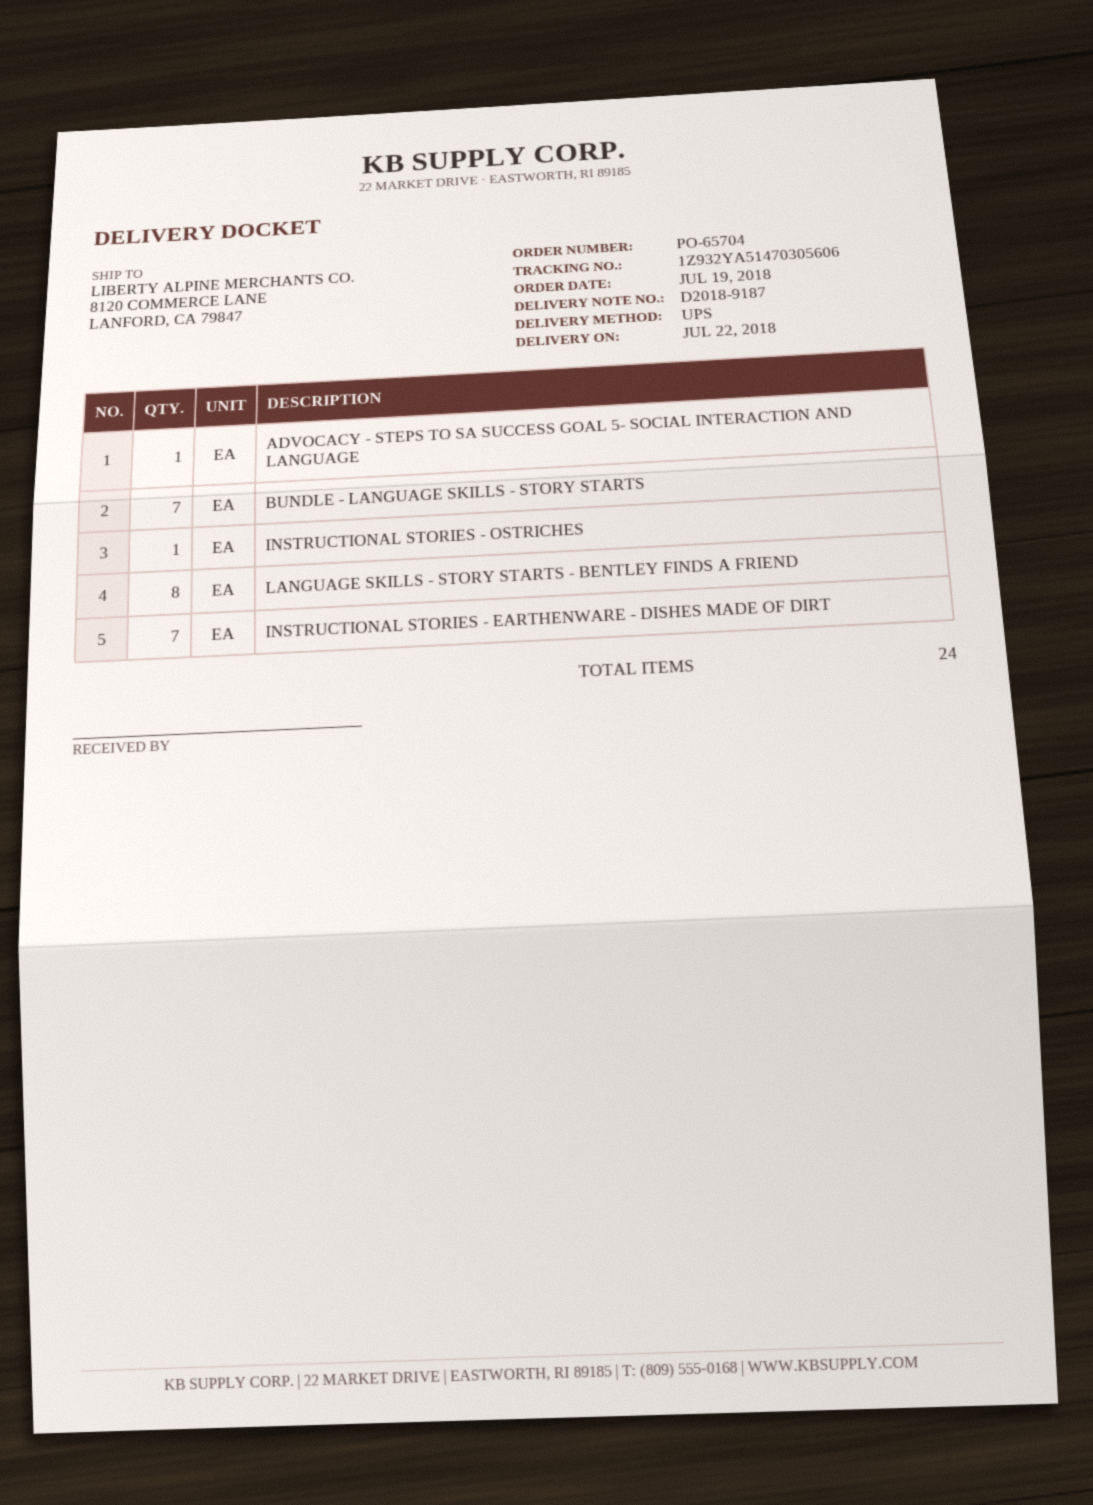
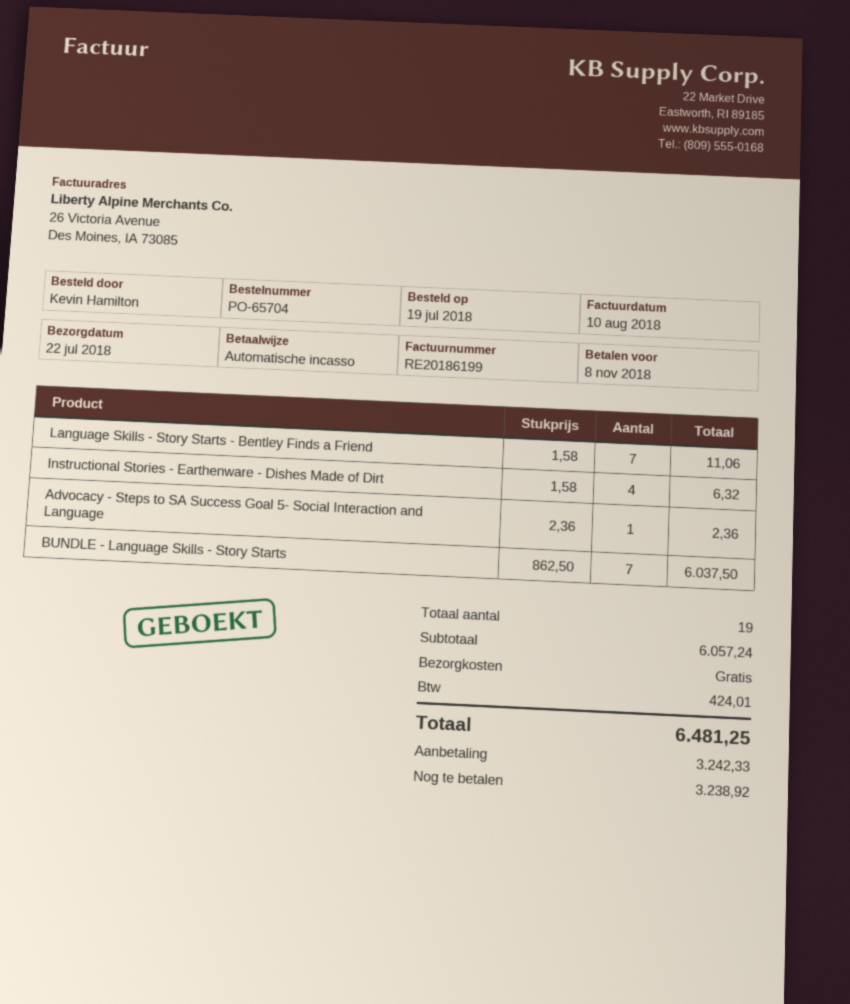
INSTRUCTIONAL STORIES - OSTRICHES: 1 -> none
LANGUAGE SKILLS - STORY STARTS - BENTLEY FINDS A FRIEND: 8 -> 7
INSTRUCTIONAL STORIES - EARTHENWARE - DISHES MADE OF DIRT: 7 -> 4
total quantity: 24 -> 19

